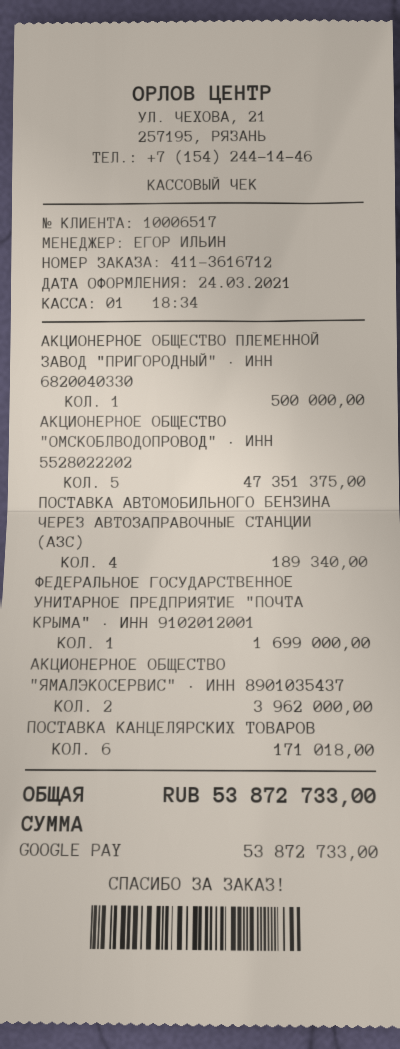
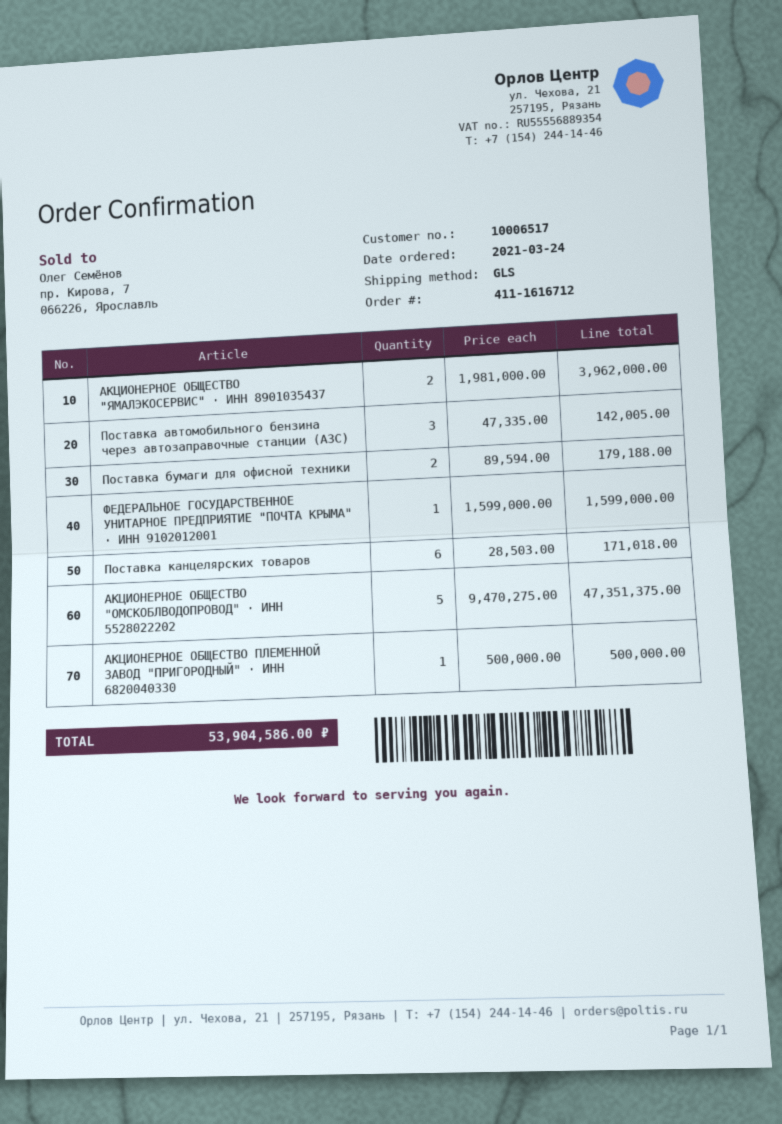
order number: 411-3616712 -> 411-1616712
ПОСТАВКА АВТОМОБИЛЬНОГО БЕНЗИНА ЧЕРЕЗ АВТОЗАПРАВОЧНЫЕ СТАНЦИИ (АЗС): 4 for 189340.00 -> 3 for 142005.00
ФЕДЕРАЛЬНОЕ ГОСУДАРСТВЕННОЕ УНИТАРНОЕ ПРЕДПРИЯТИЕ "ПОЧТА КРЫМА" · ИНН 9102012001: 1 for 1699000.00 -> 1 for 1599000.00
Поставка бумаги для офисной техники: none -> 2 for 179188.00
total: 53872733.00 -> 53904586.00

